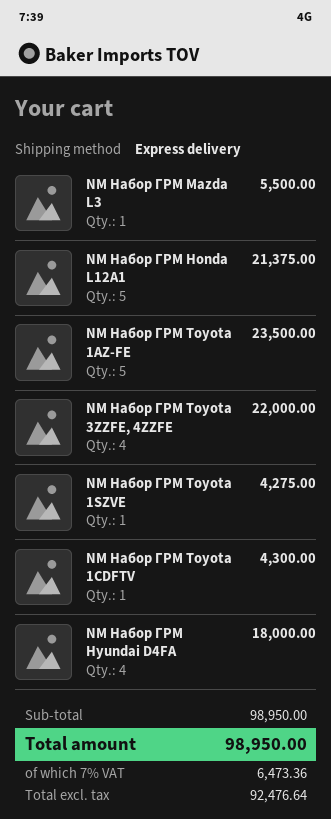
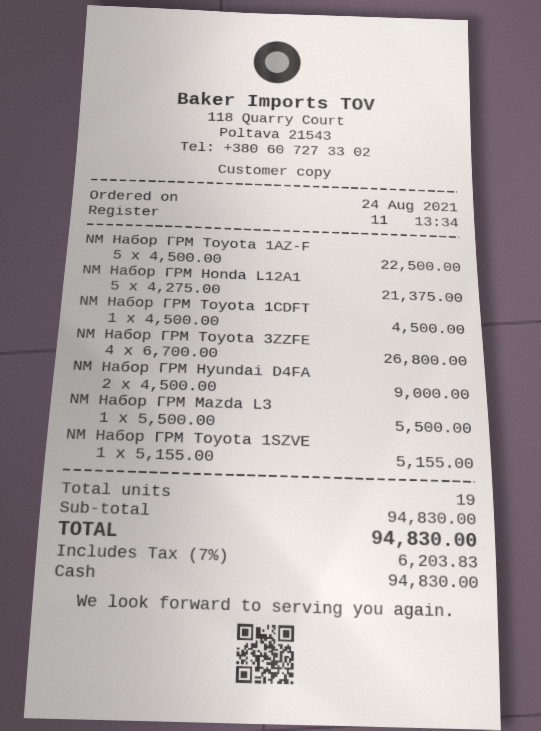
NM Набор ГРМ Toyota 1AZ-FE: 5 for 23500.00 -> 5 for 22500.00
NM Набор ГРМ Toyota 3ZZFE, 4ZZFE: 4 for 22000.00 -> 4 for 26800.00
NM Набор ГРМ Toyota 1SZVE: 1 for 4275.00 -> 1 for 5155.00
NM Набор ГРМ Toyota 1CDFTV: 1 for 4300.00 -> 1 for 4500.00
NM Набор ГРМ Hyundai D4FA: 4 for 18000.00 -> 2 for 9000.00
subtotal: 98950.00 -> 94830.00
tax: 7% = 6473.36 -> 7% = 6203.83
total: 98950.00 -> 94830.00

